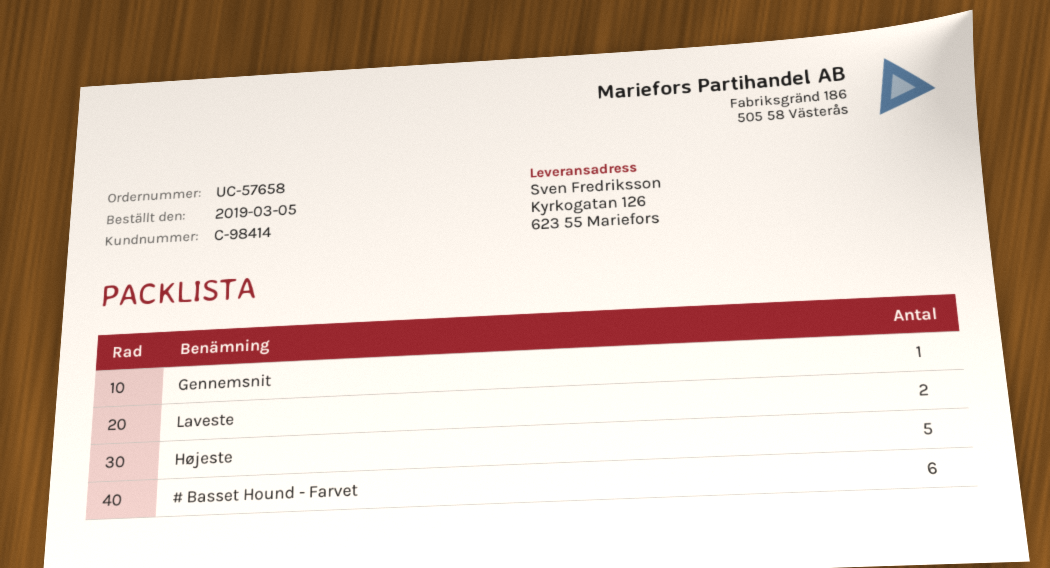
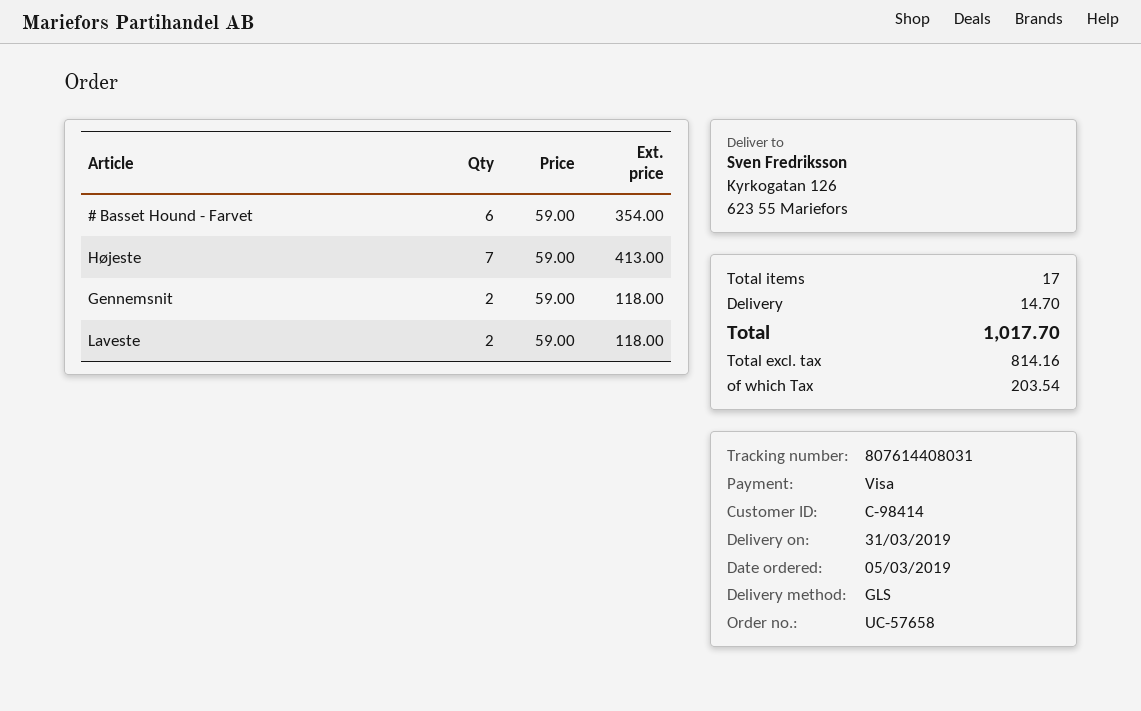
Gennemsnit: 1 -> 2
Højeste: 5 -> 7

